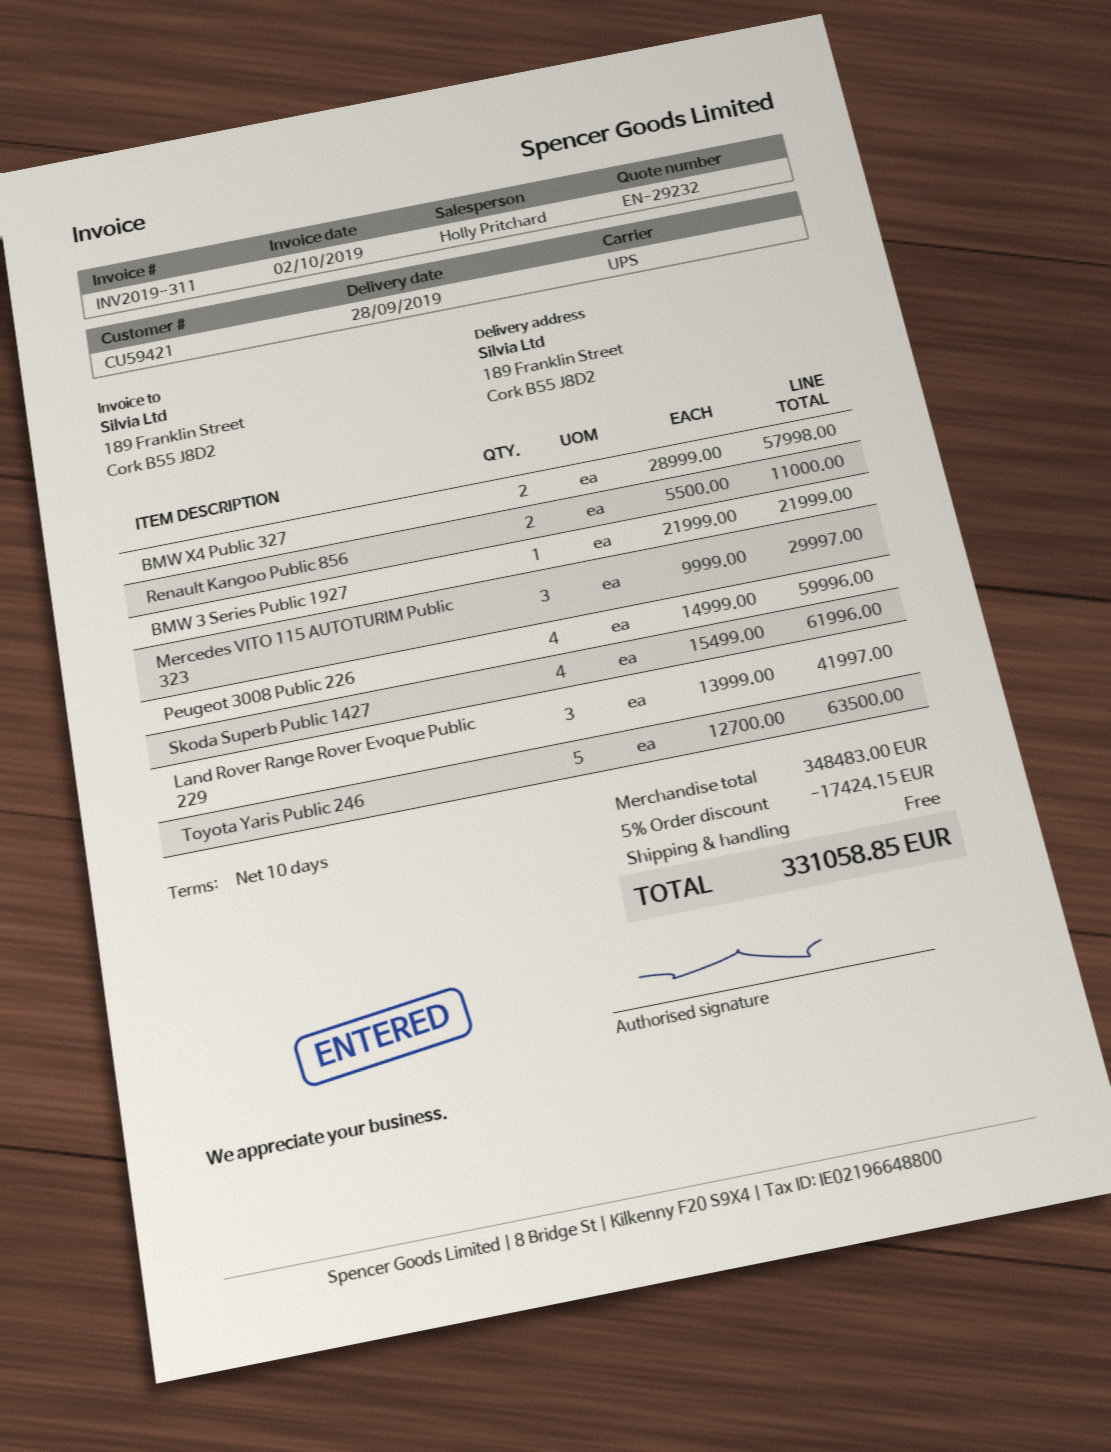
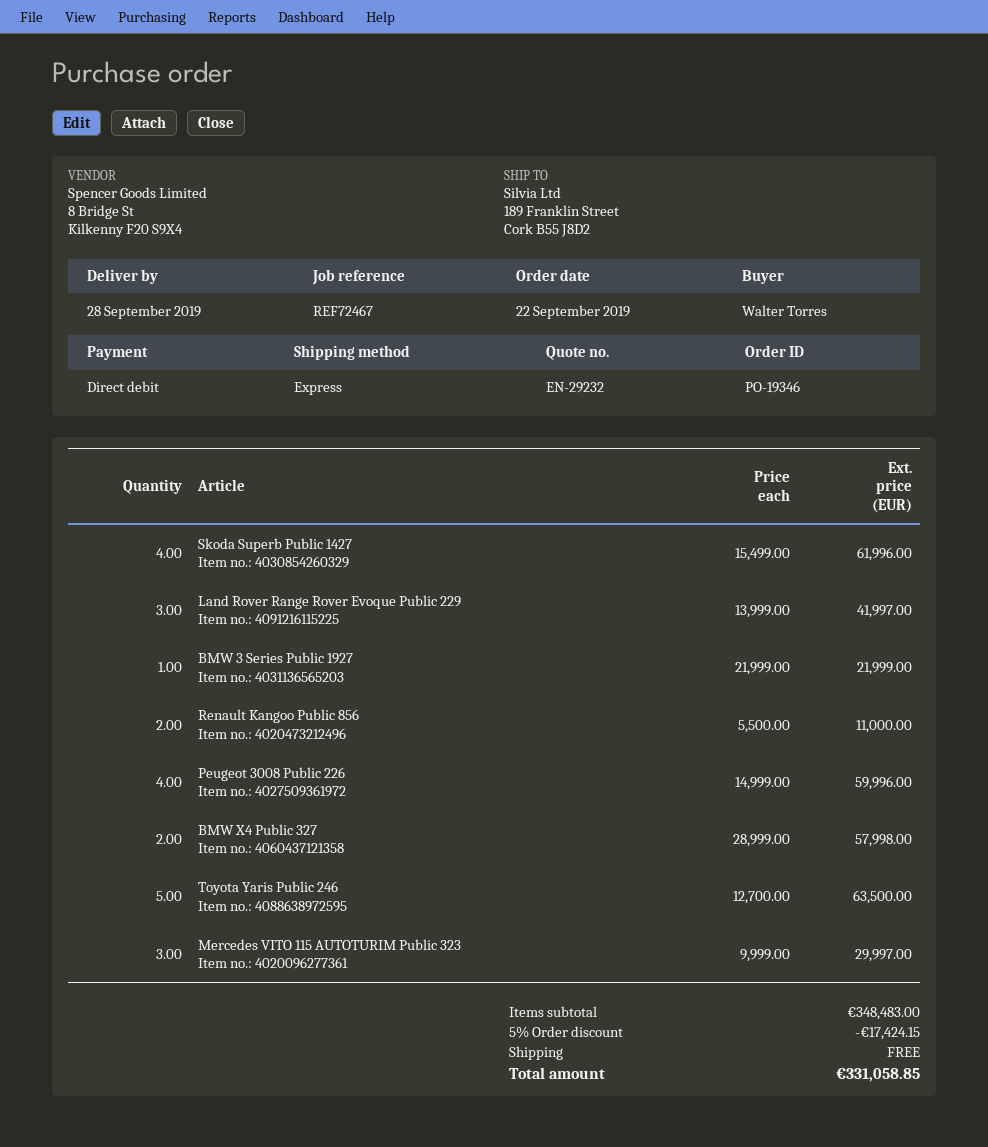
shipping method: UPS -> express

